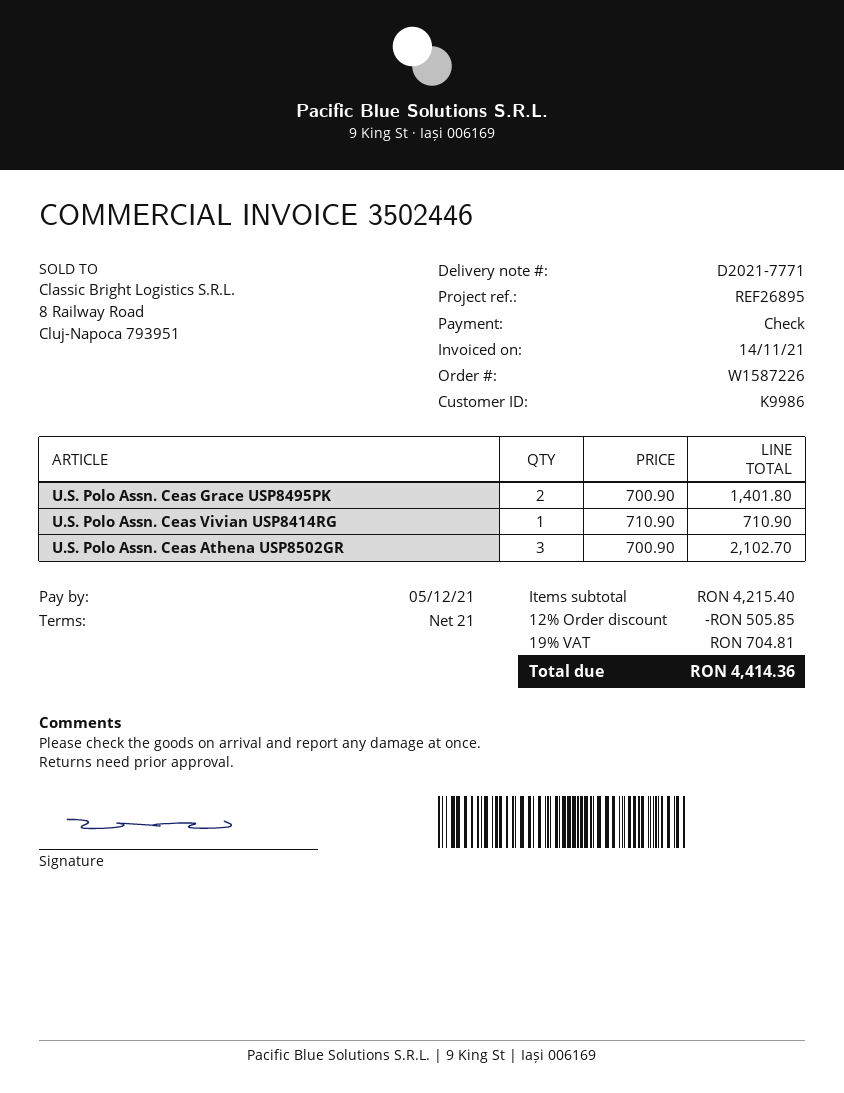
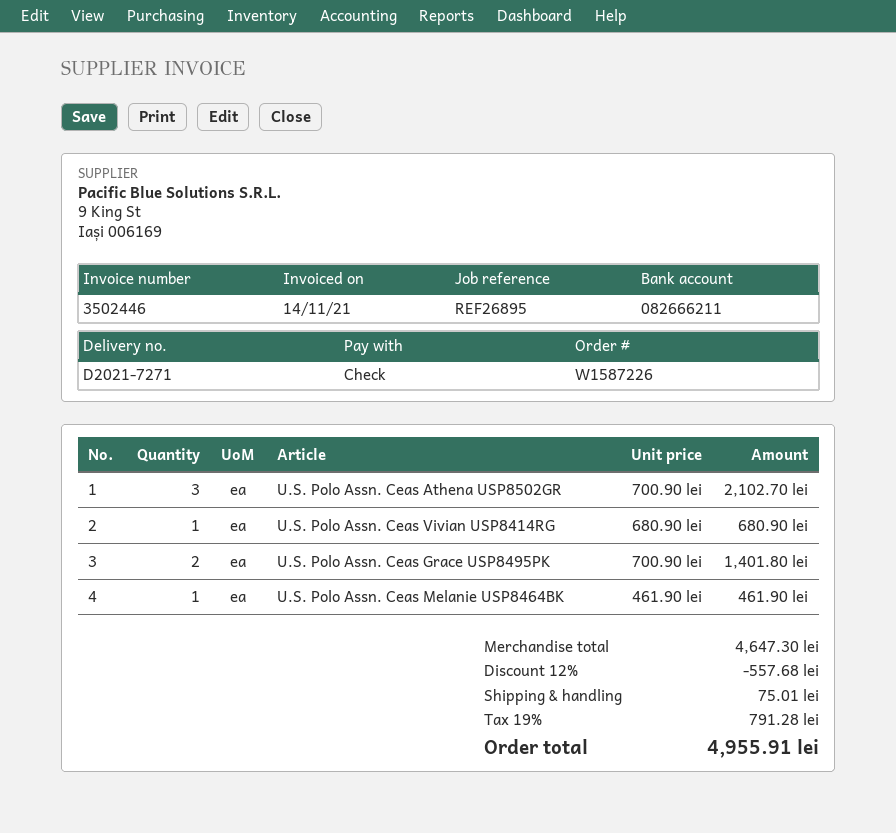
delivery note number: D2021-7771 -> D2021-7271
U.S. Polo Assn. Ceas Vivian USP8414RG: 1 x 710.90 = 710.90 -> 1 x 680.90 = 680.90
U.S. Polo Assn. Ceas Melanie USP8464BK: none -> 1 x 461.90 = 461.90
subtotal: 4215.40 -> 4647.30
discount: 12% = 505.85 -> 12% = 557.68
shipping: none -> 75.01
tax: 19% = 704.81 -> 19% = 791.28
total: 4414.36 -> 4955.91

